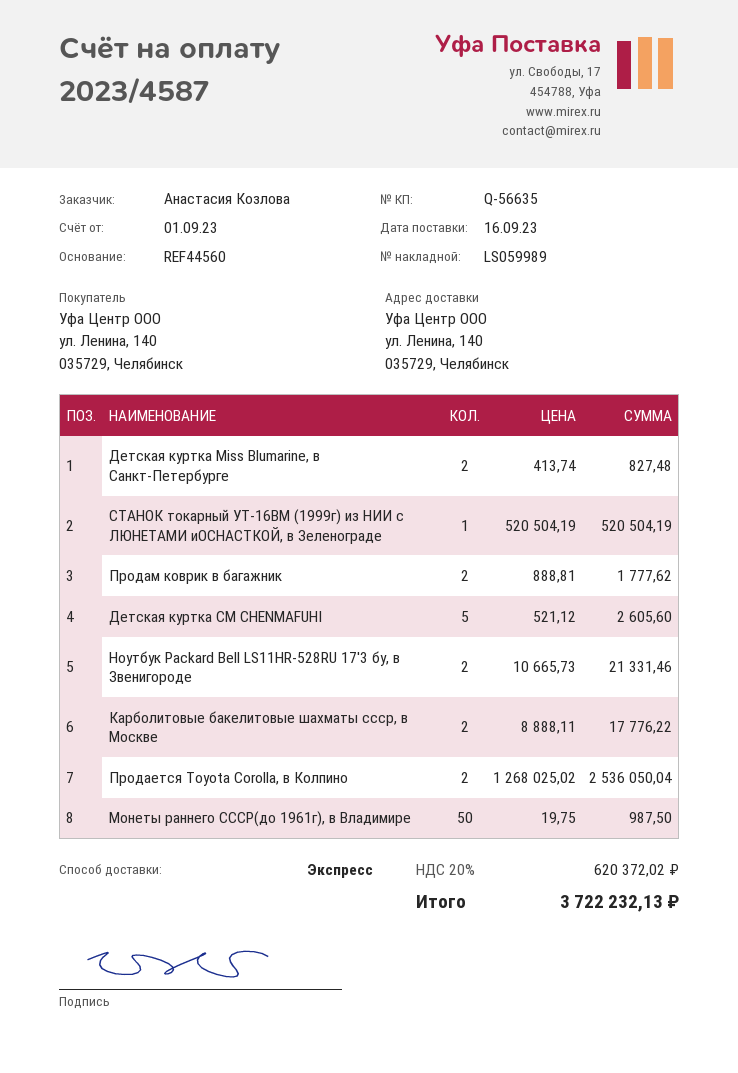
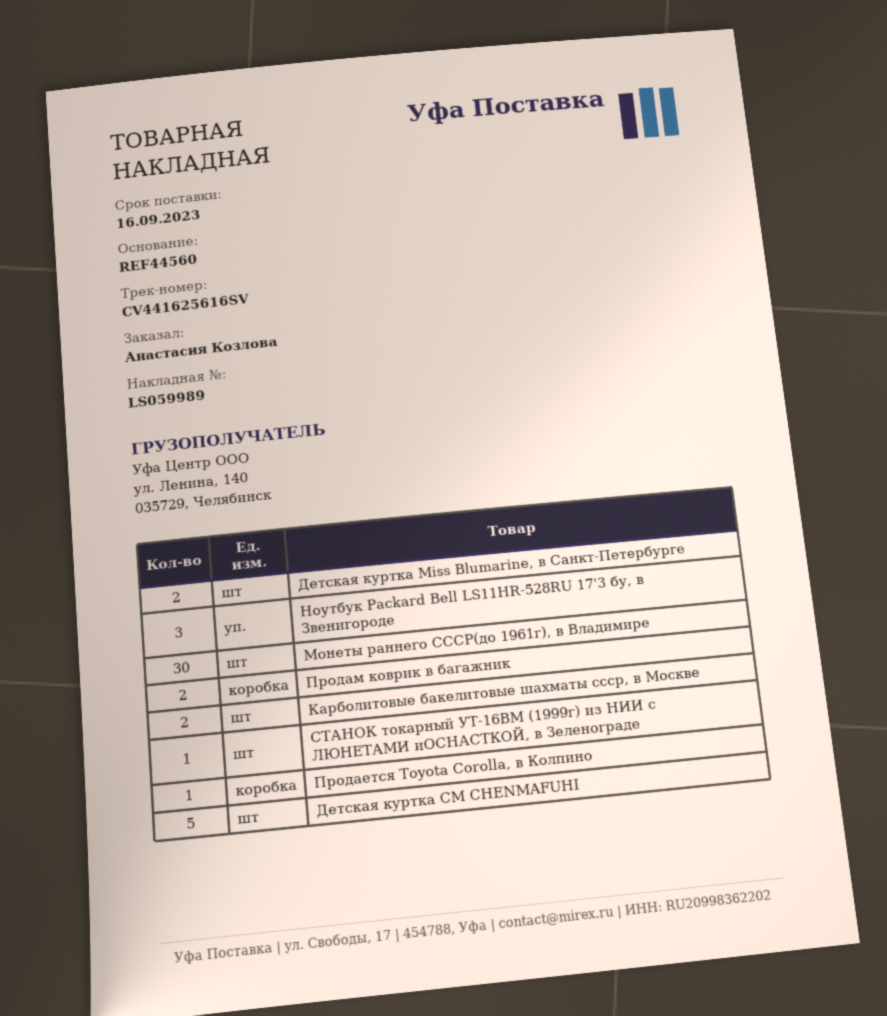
Ноутбук Packard Bell LS11HR-528RU 17'3 бу, в Звенигороде: 2 -> 3
Продается Toyota Corolla, в Колпино: 2 -> 1
Монеты раннего СССР(до 1961г), в Владимире: 50 -> 30

